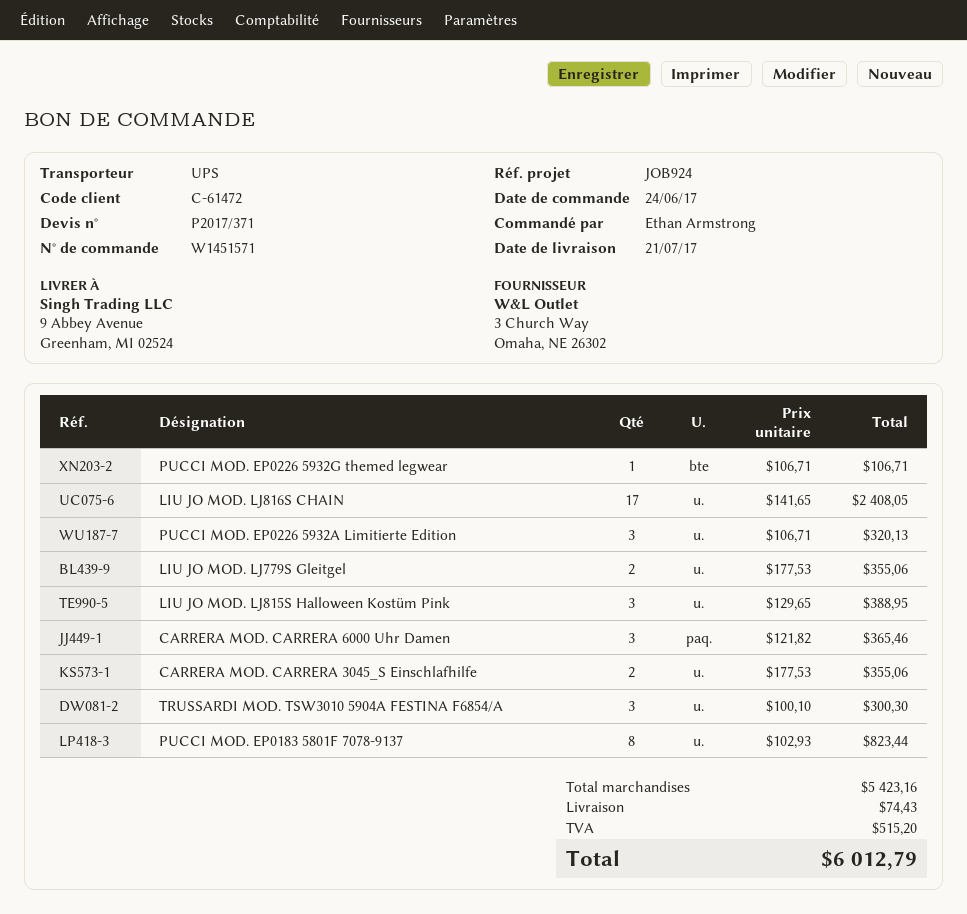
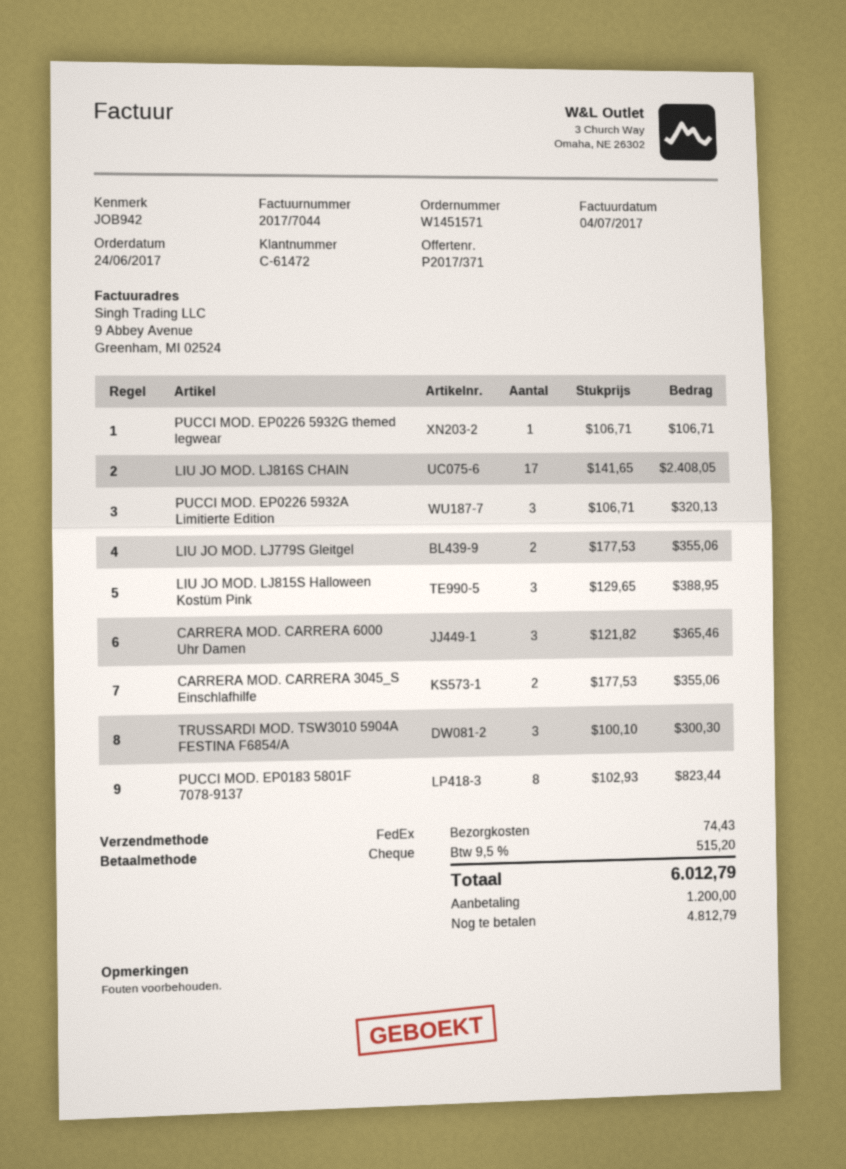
reference: JOB924 -> JOB942
shipping method: UPS -> FedEx

